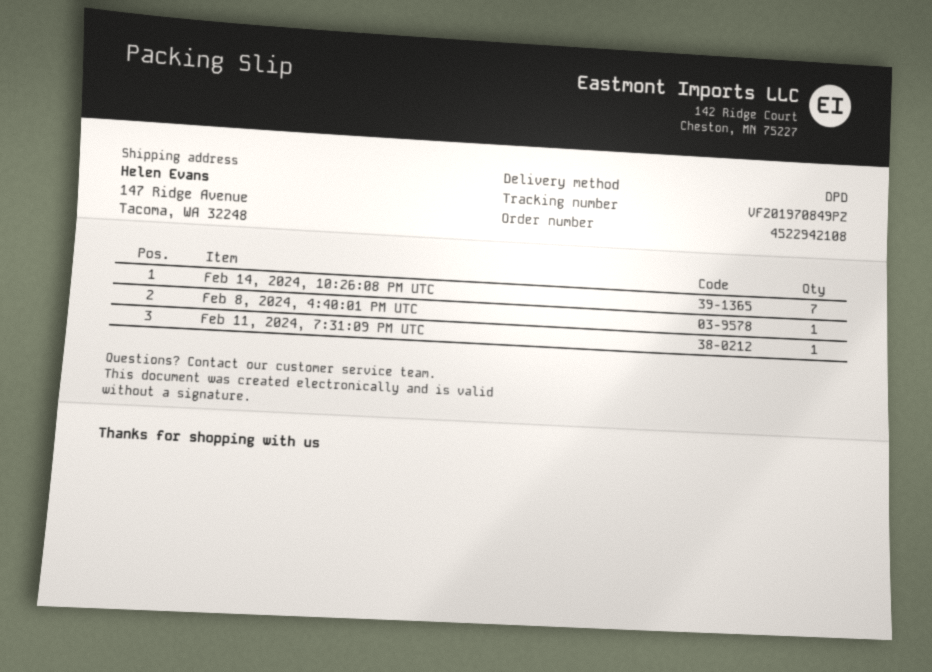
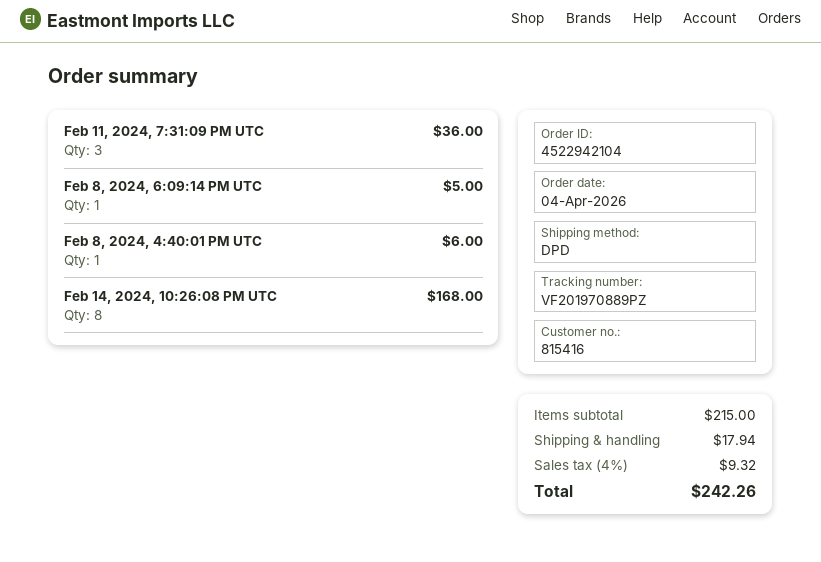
order number: 4522942108 -> 4522942104
tracking number: VF201970849PZ -> VF201970889PZ
Feb 14, 2024, 10:26:08 PM UTC: 7 -> 8
Feb 11, 2024, 7:31:09 PM UTC: 1 -> 3
Feb 8, 2024, 6:09:14 PM UTC: none -> 1

